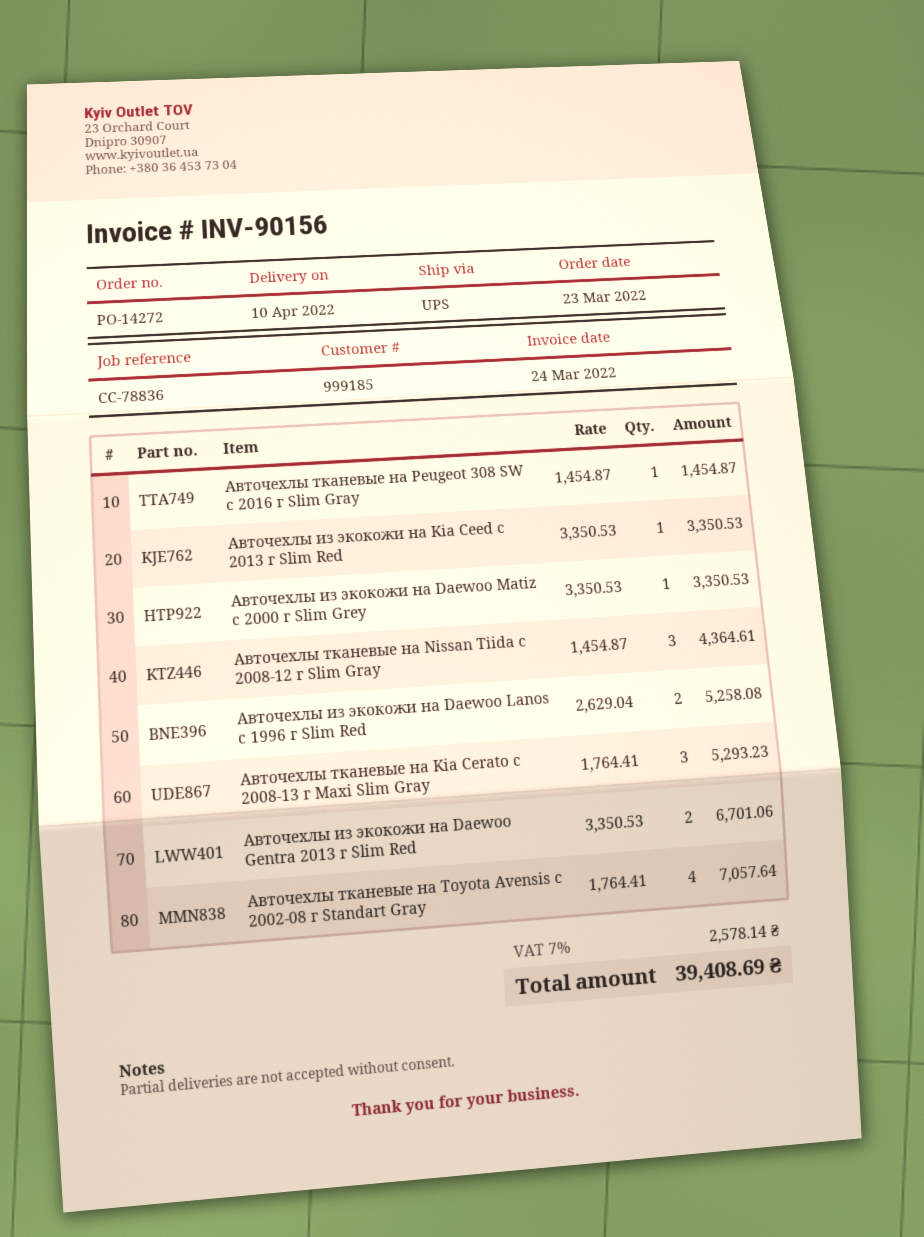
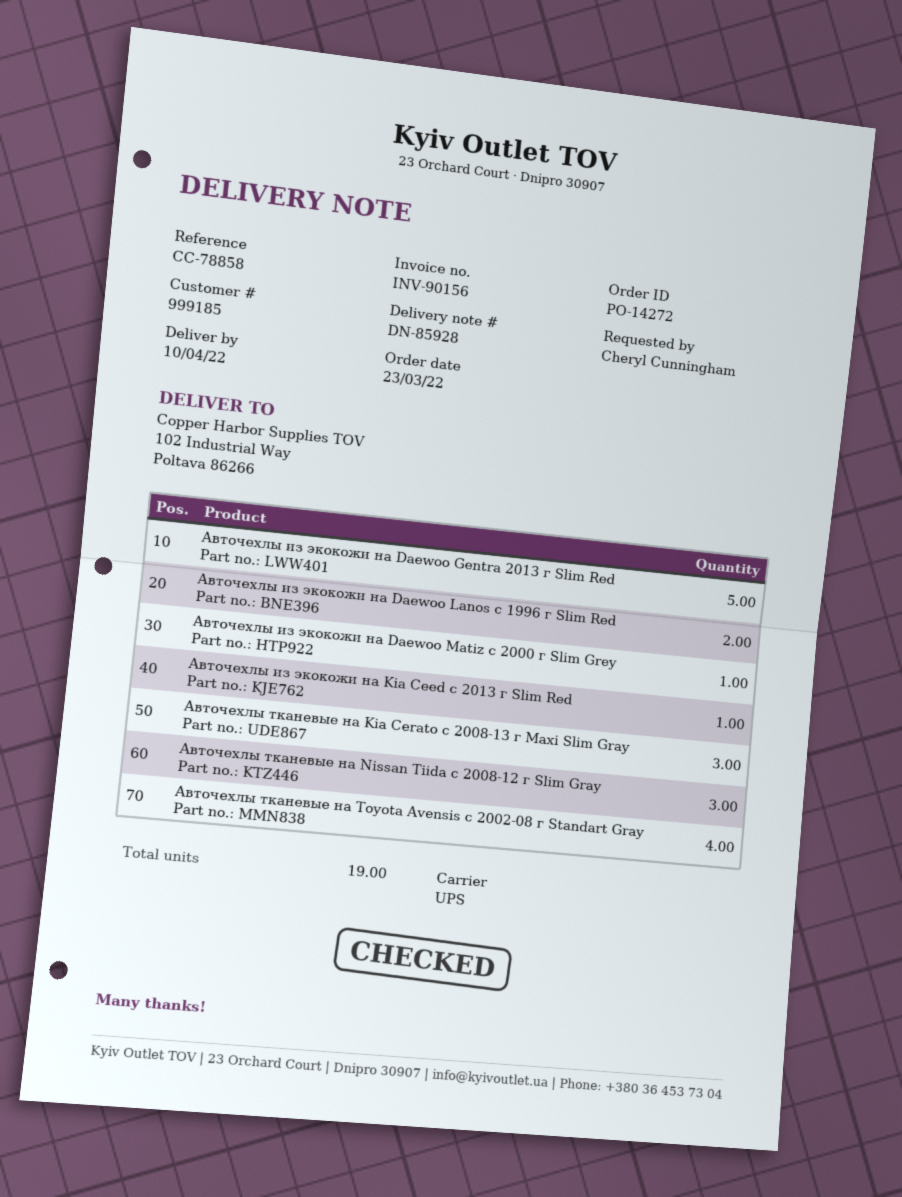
reference: CC-78836 -> CC-78858
Авточехлы тканевые на Peugeot 308 SW с 2016 г Slim Gray: 1 -> none
Авточехлы из экокожи на Daewoo Gentra 2013 г Slim Red: 2 -> 5

